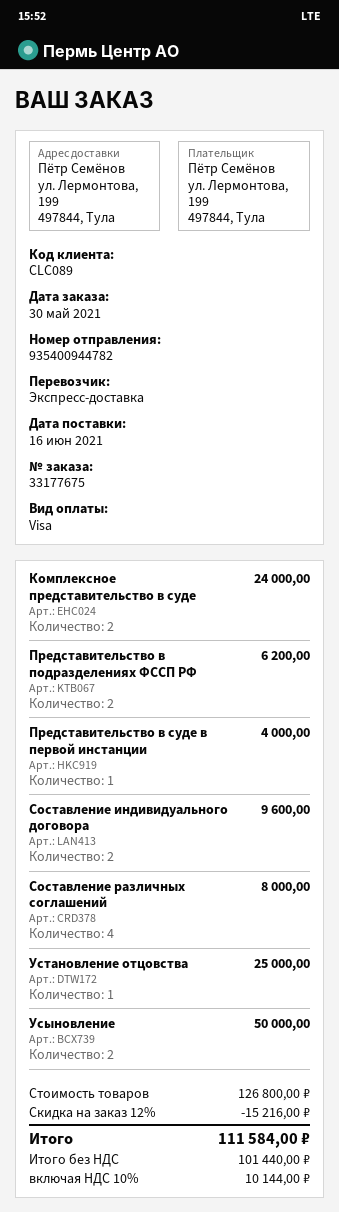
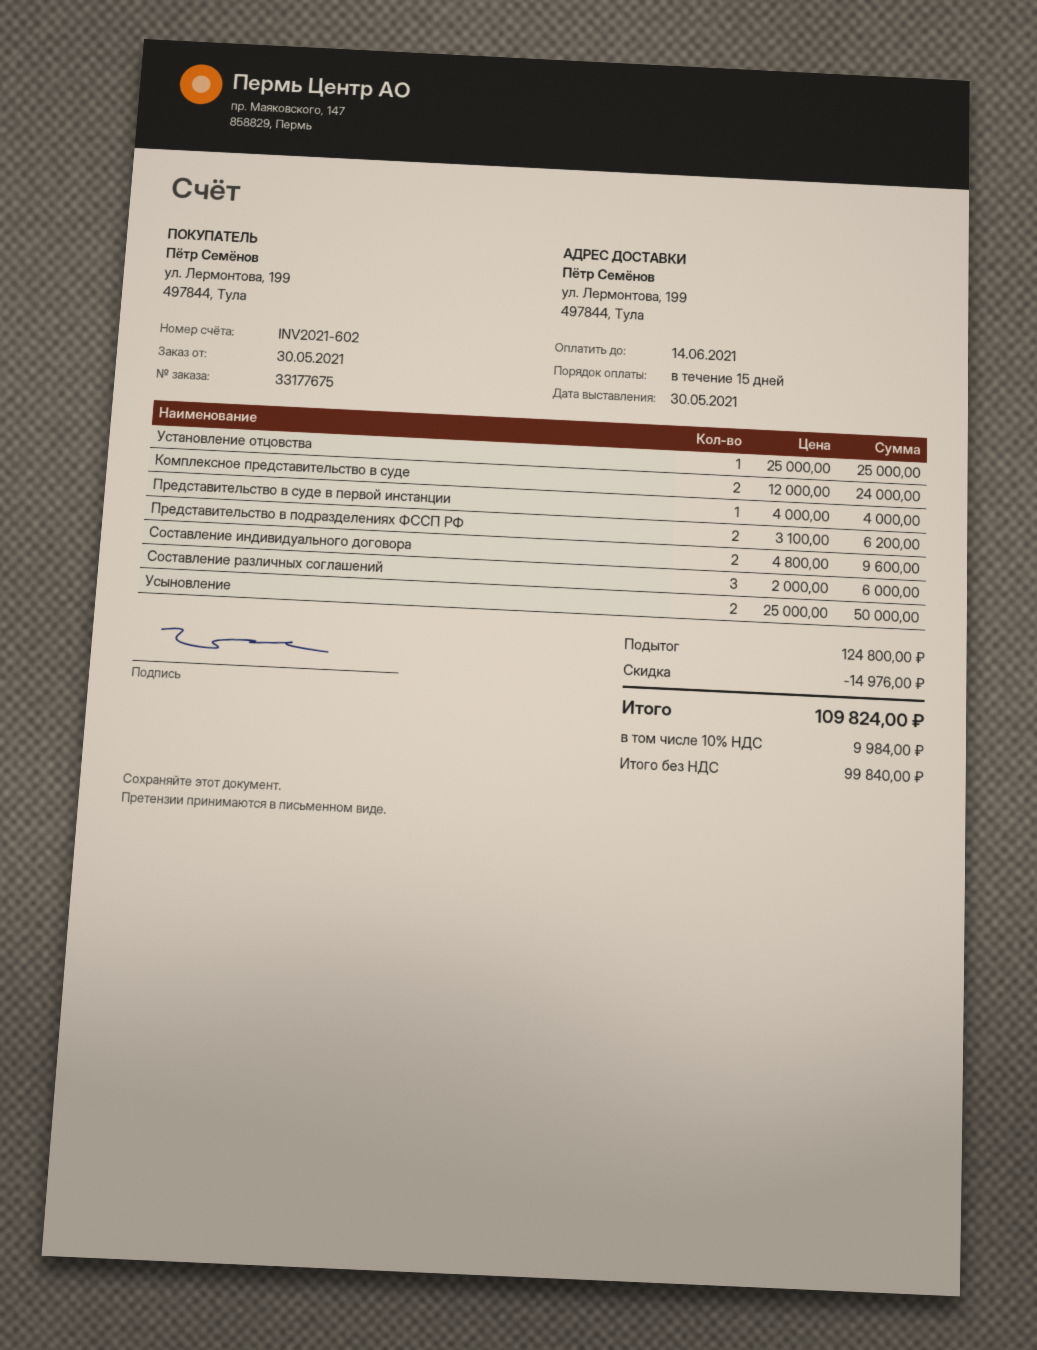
Составление различных соглашений: 4 for 8000.00 -> 3 for 6000.00
subtotal: 126800.00 -> 124800.00
discount: 15216.00 -> 14976.00
net: 101440.00 -> 99840.00
tax: 10% = 10144.00 -> 10% = 9984.00
total: 111584.00 -> 109824.00

